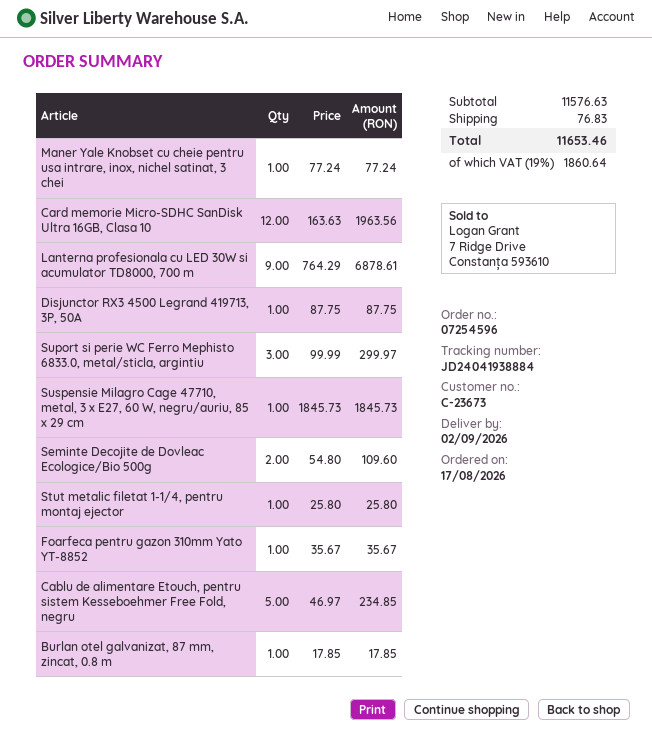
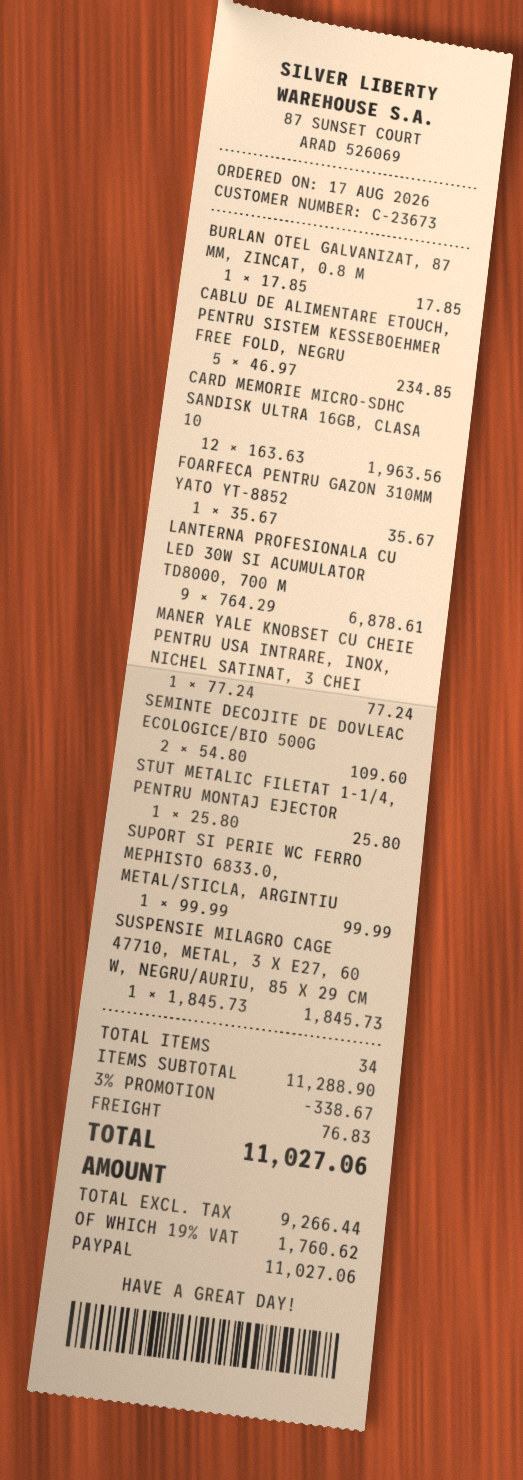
Disjunctor RX3 4500 Legrand 419713, 3P, 50A: 1 x 87.75 = 87.75 -> none
Suport si perie WC Ferro Mephisto 6833.0, metal/sticla, argintiu: 3 x 99.99 = 299.97 -> 1 x 99.99 = 99.99
subtotal: 11576.63 -> 11288.90
discount: none -> 3% = 338.67
tax: 19% = 1860.64 -> 19% = 1760.62
total: 11653.46 -> 11027.06

